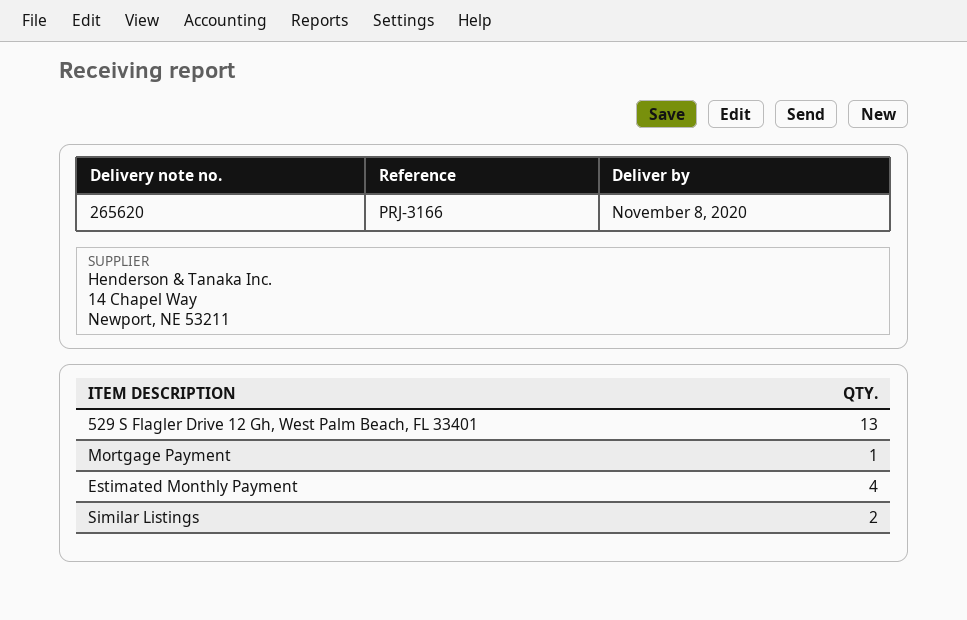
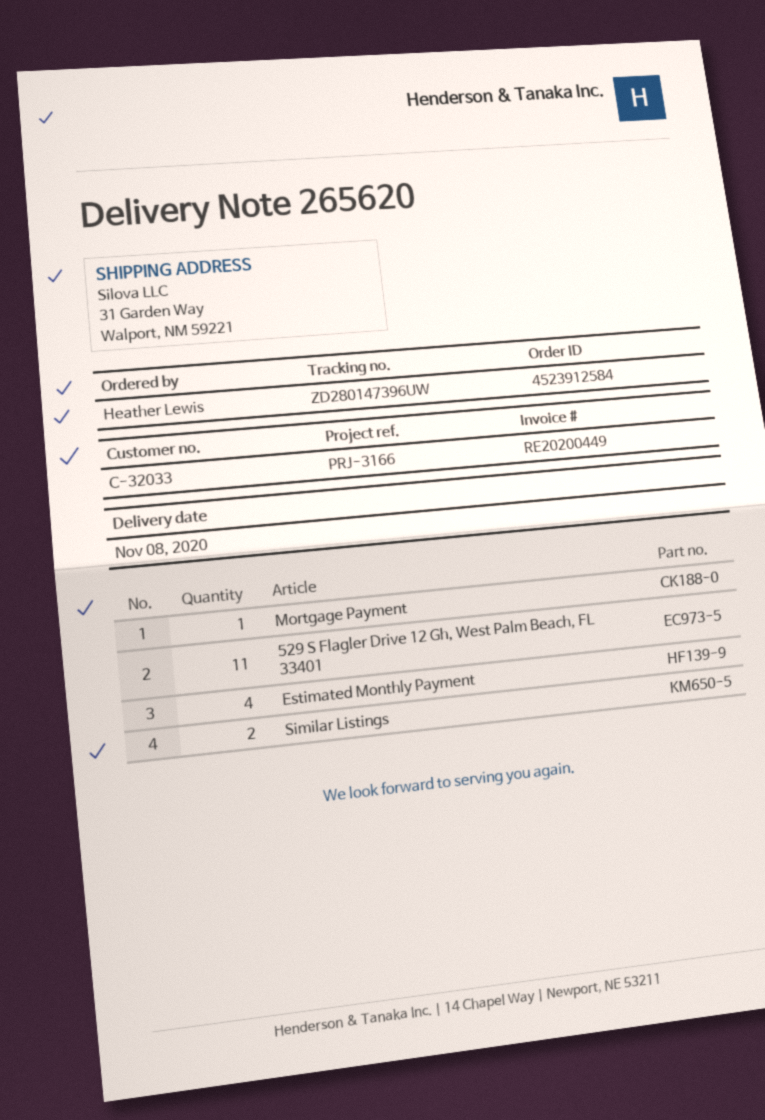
529 S Flagler Drive 12 Gh, West Palm Beach, FL 33401: 13 -> 11

